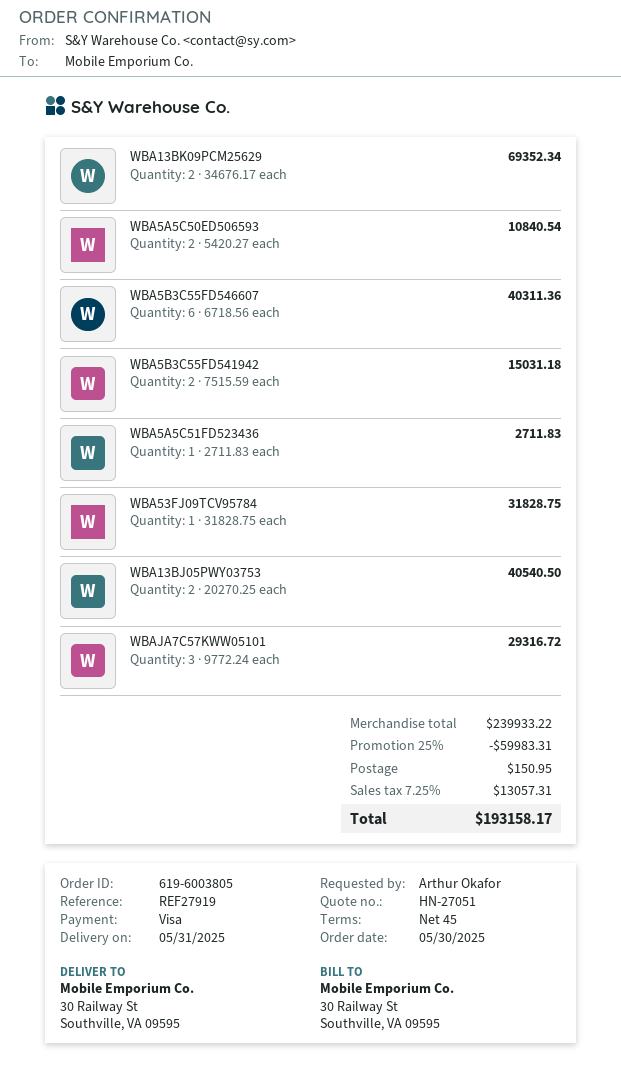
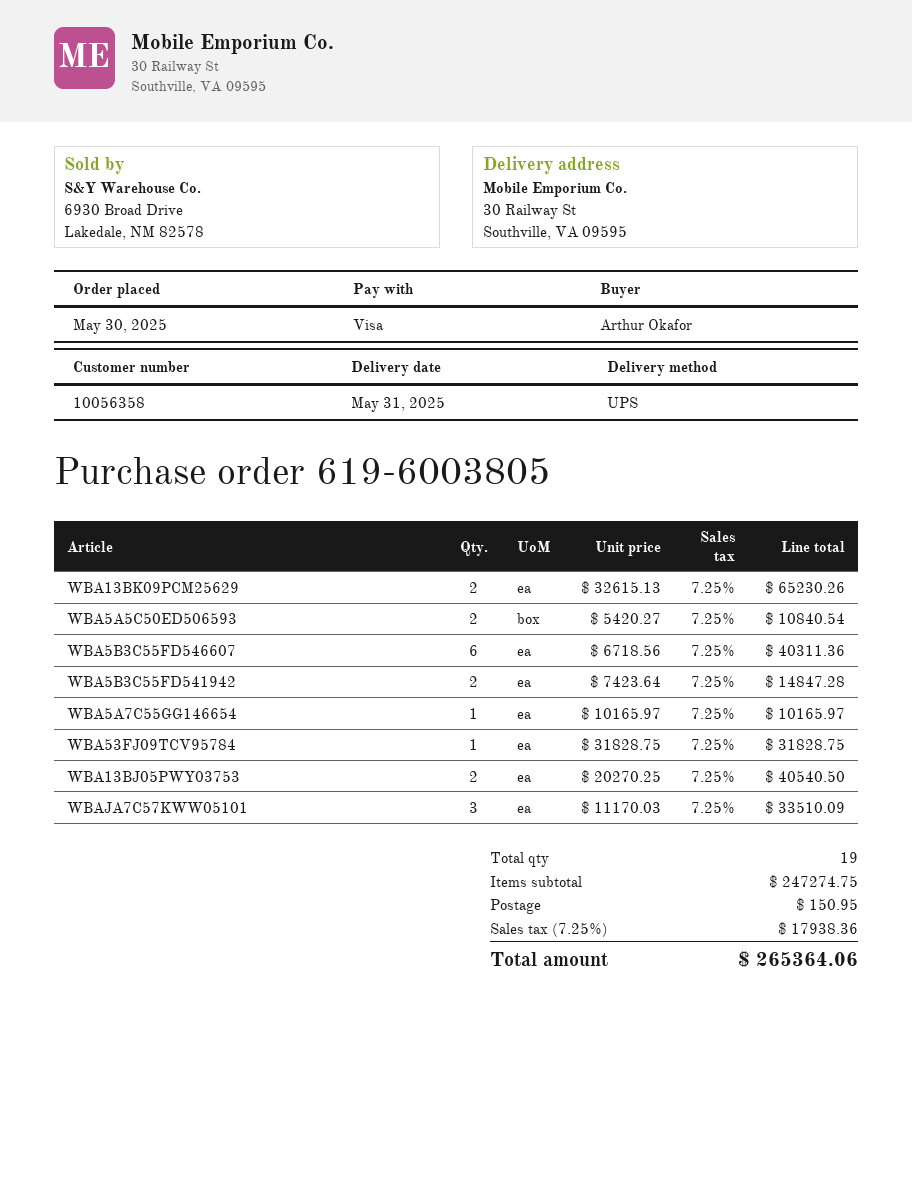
WBA13BK09PCM25629: 2 x 34676.17 = 69352.34 -> 2 x 32615.13 = 65230.26
WBA5B3C55FD541942: 2 x 7515.59 = 15031.18 -> 2 x 7423.64 = 14847.28
WBA5A5C51FD523436: 1 x 2711.83 = 2711.83 -> none
WBAJA7C57KWW05101: 3 x 9772.24 = 29316.72 -> 3 x 11170.03 = 33510.09
WBA5A7C55GG146654: none -> 1 x 10165.97 = 10165.97
subtotal: 239933.22 -> 247274.75
discount: 25% = 59983.31 -> none
tax: 7.25% = 13057.31 -> 7.25% = 17938.36
total: 193158.17 -> 265364.06

